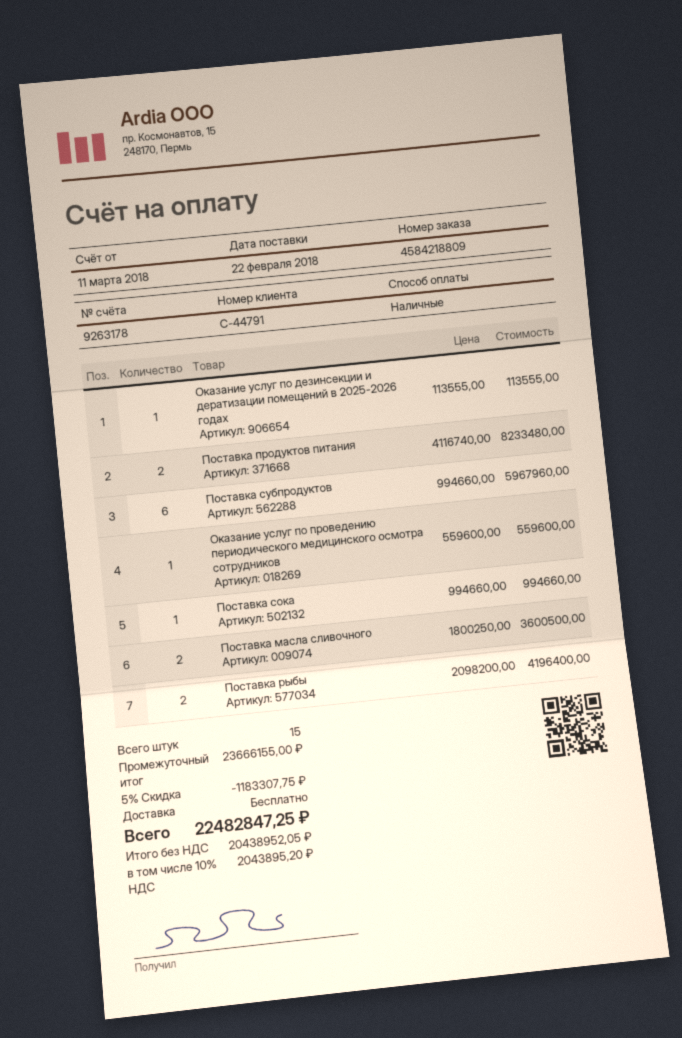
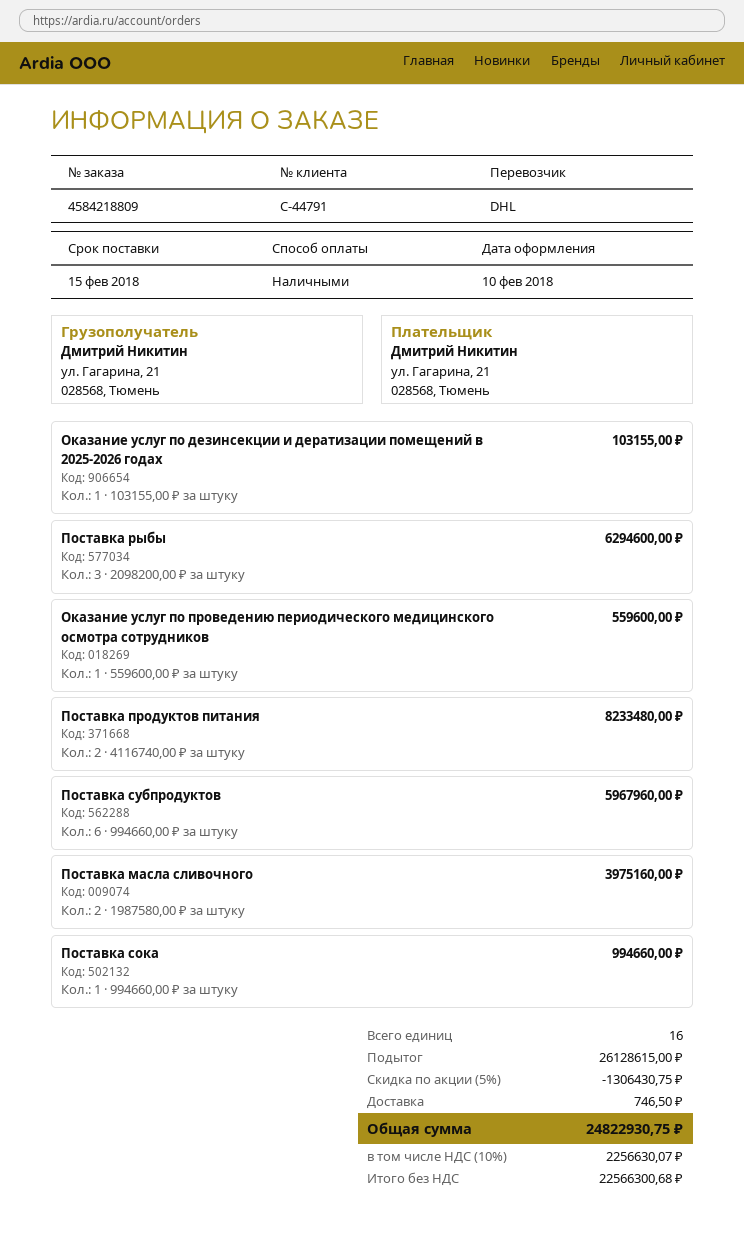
delivery date: 2018-02-22 -> 2018-02-15
Оказание услуг по дезинсекции и дератизации помещений в 2025-2026 годах: 1 x 113555.00 = 113555.00 -> 1 x 103155.00 = 103155.00
Поставка масла сливочного: 2 x 1800250.00 = 3600500.00 -> 2 x 1987580.00 = 3975160.00
Поставка рыбы: 2 x 2098200.00 = 4196400.00 -> 3 x 2098200.00 = 6294600.00
total quantity: 15 -> 16
subtotal: 23666155.00 -> 26128615.00
discount: 5% = 1183307.75 -> 5% = 1306430.75
shipping: 0.00 -> 746.50
net: 20438952.05 -> 22566300.68
tax: 10% = 2043895.20 -> 10% = 2256630.07
total: 22482847.25 -> 24822930.75

